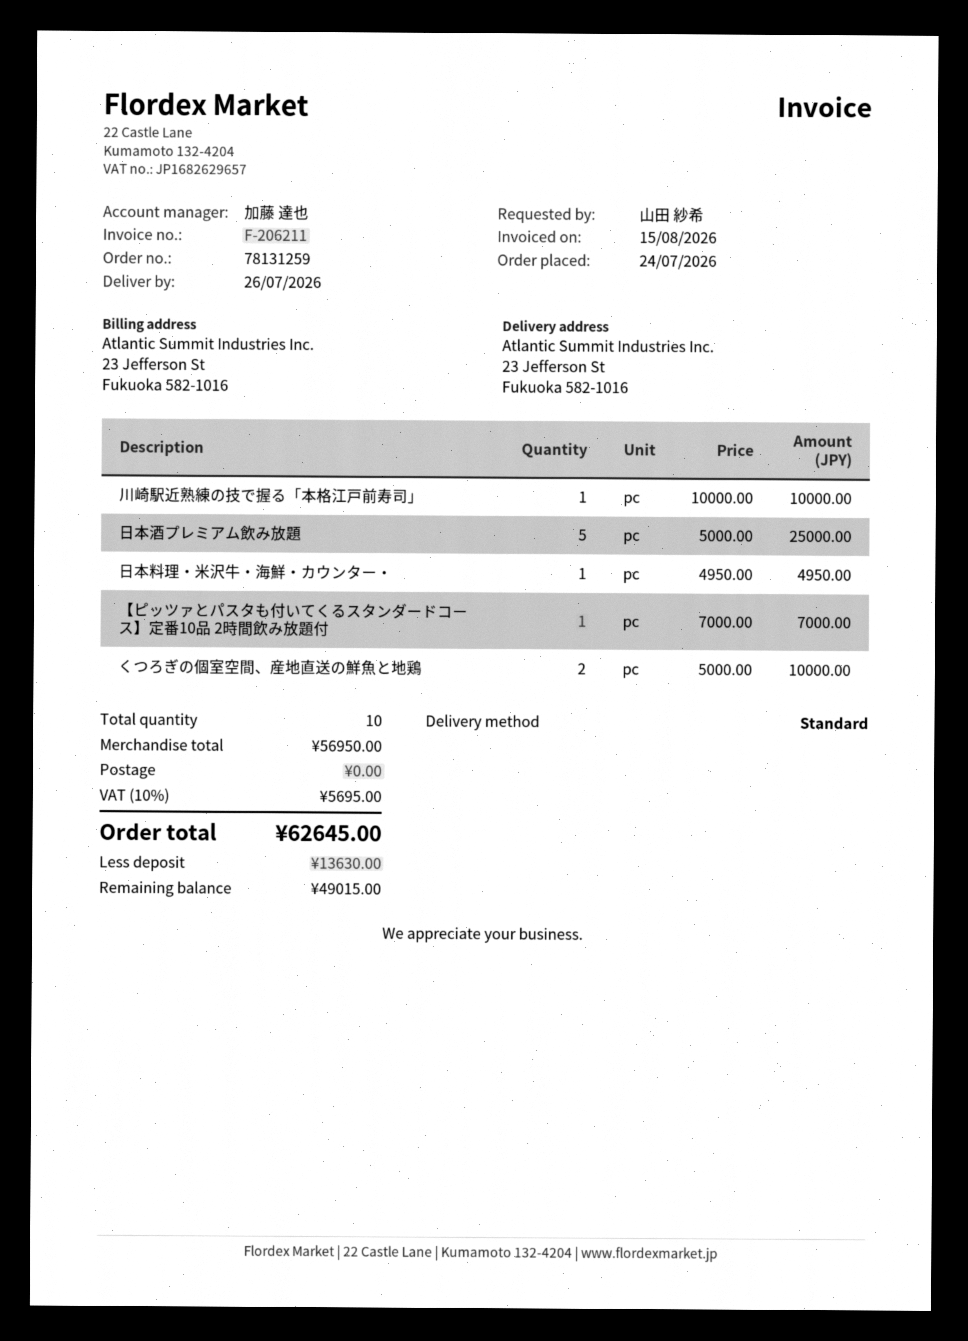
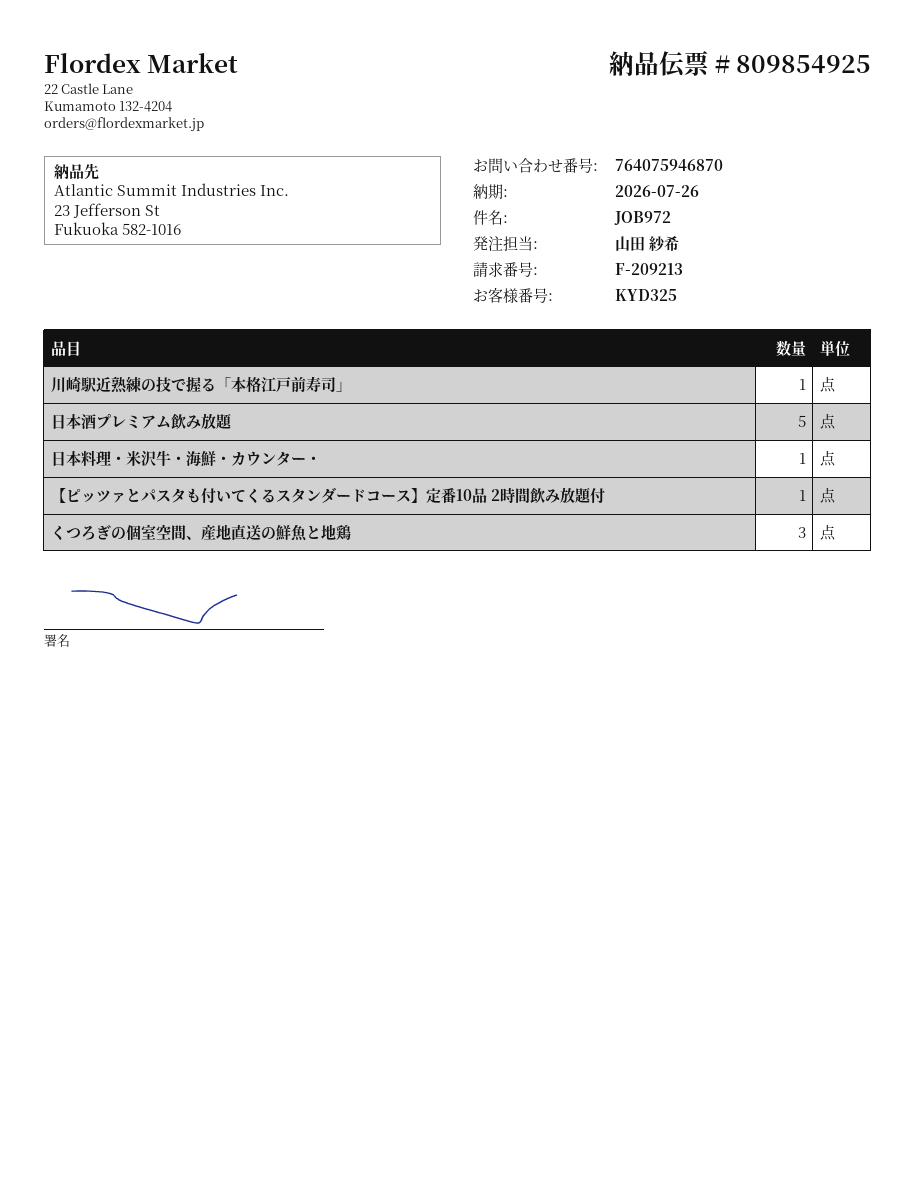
invoice number: F-206211 -> F-209213
くつろぎの個室空間、産地直送の鮮魚と地鶏: 2 -> 3

